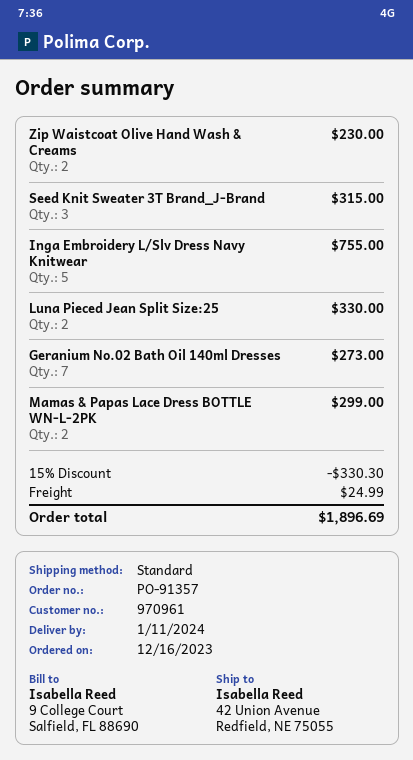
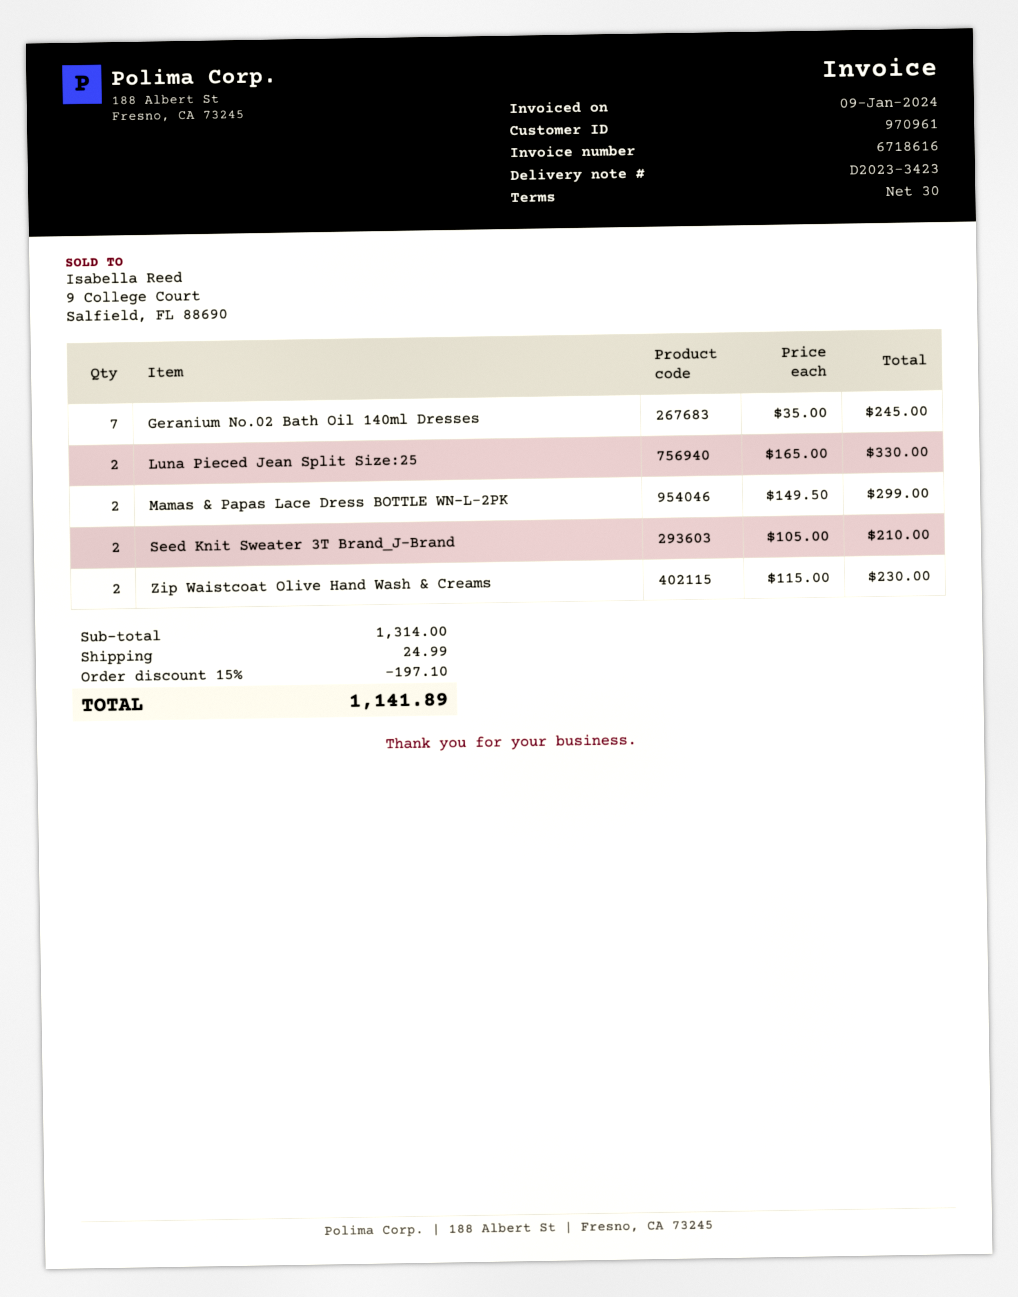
Seed Knit Sweater 3T Brand_J-Brand: 3 for 315.00 -> 2 for 210.00
Inga Embroidery L/Slv Dress Navy Knitwear: 5 for 755.00 -> none
Geranium No.02 Bath Oil 140ml Dresses: 7 for 273.00 -> 7 for 245.00
discount: 15% = 330.30 -> 15% = 197.10
total: 1896.69 -> 1141.89

